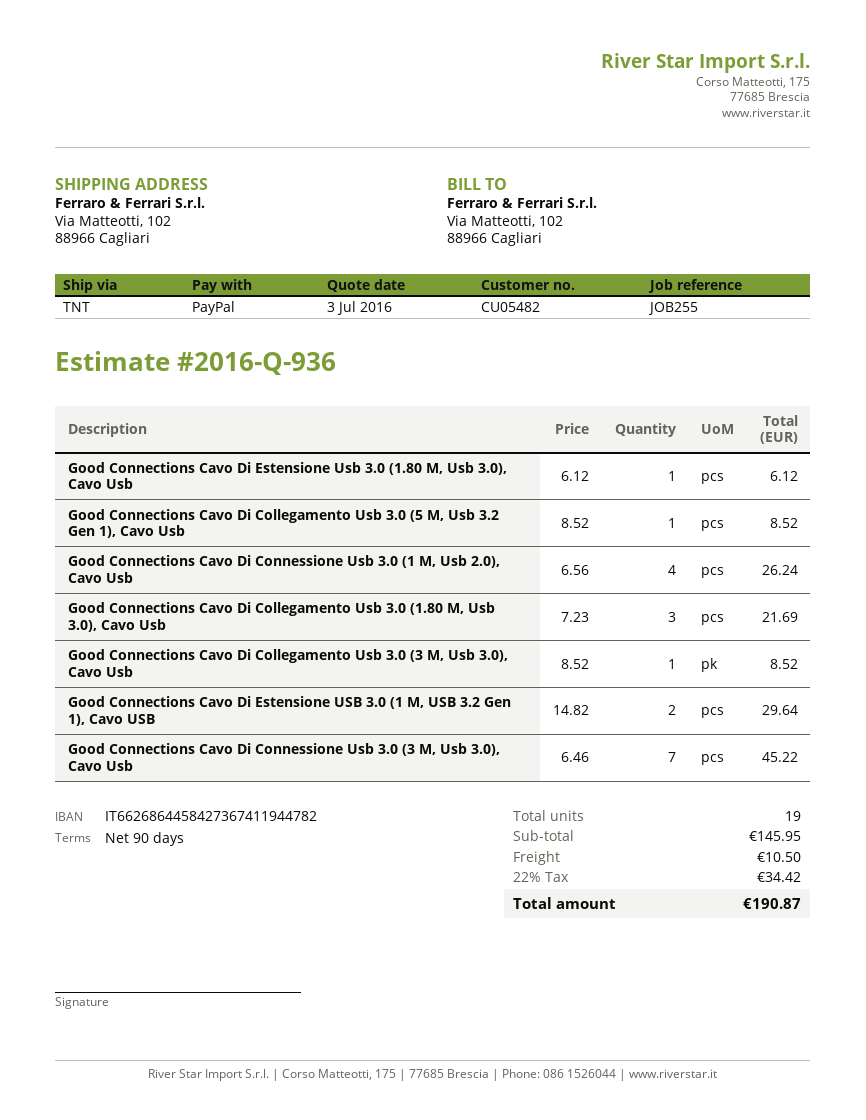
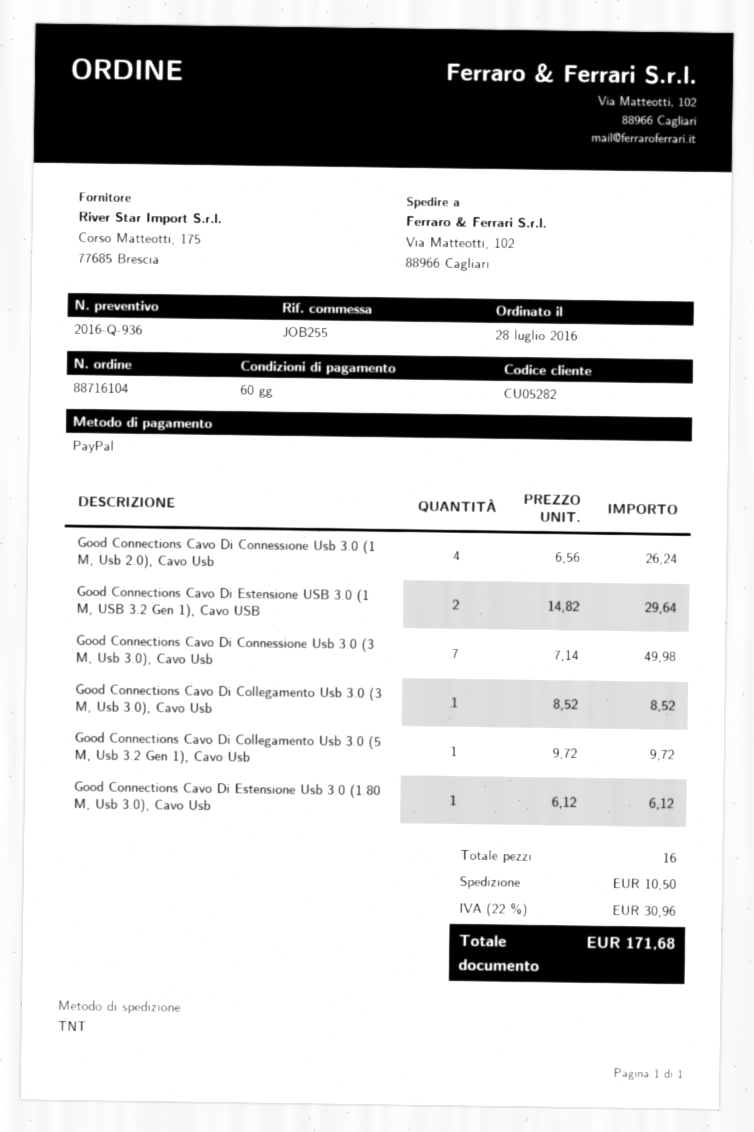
payment terms: 90 days -> 60 days
customer number: CU05482 -> CU05282
Good Connections Cavo Di Collegamento Usb 3.0 (5 M, Usb 3.2 Gen 1), Cavo Usb: 1 x 8.52 = 8.52 -> 1 x 9.72 = 9.72
Good Connections Cavo Di Collegamento Usb 3.0 (1.80 M, Usb 3.0), Cavo Usb: 3 x 7.23 = 21.69 -> none
Good Connections Cavo Di Connessione Usb 3.0 (3 M, Usb 3.0), Cavo Usb: 7 x 6.46 = 45.22 -> 7 x 7.14 = 49.98
total quantity: 19 -> 16
tax: 22% = 34.42 -> 22% = 30.96
total: 190.87 -> 171.68

